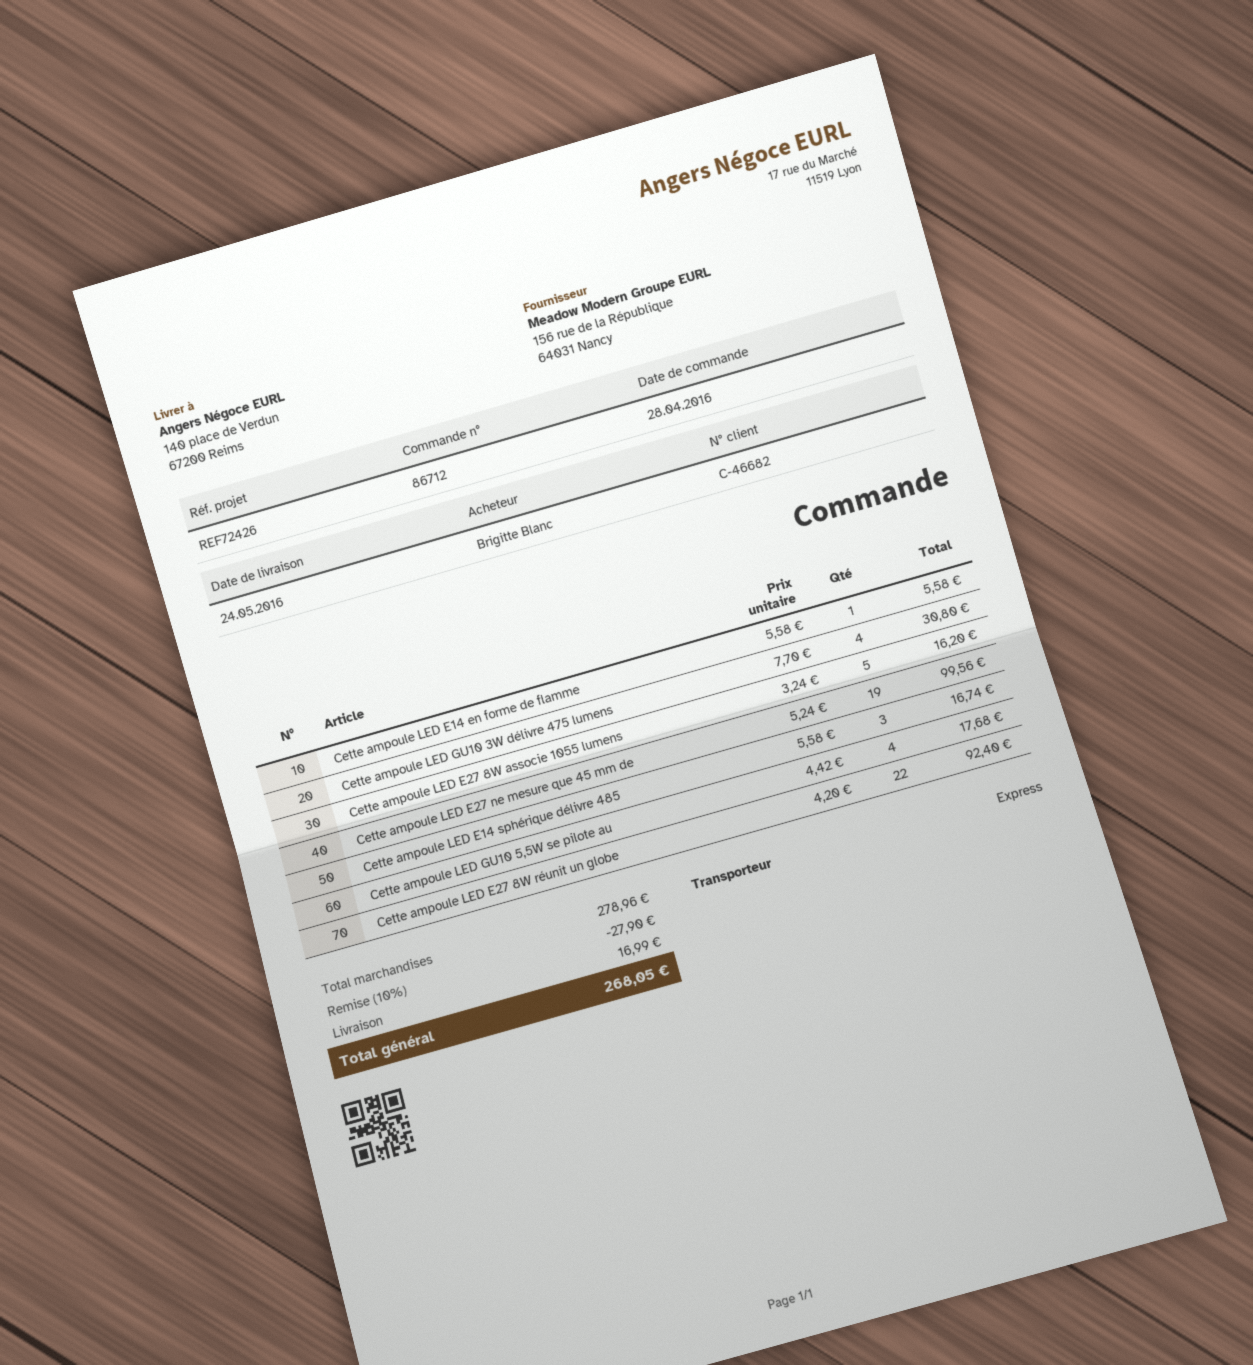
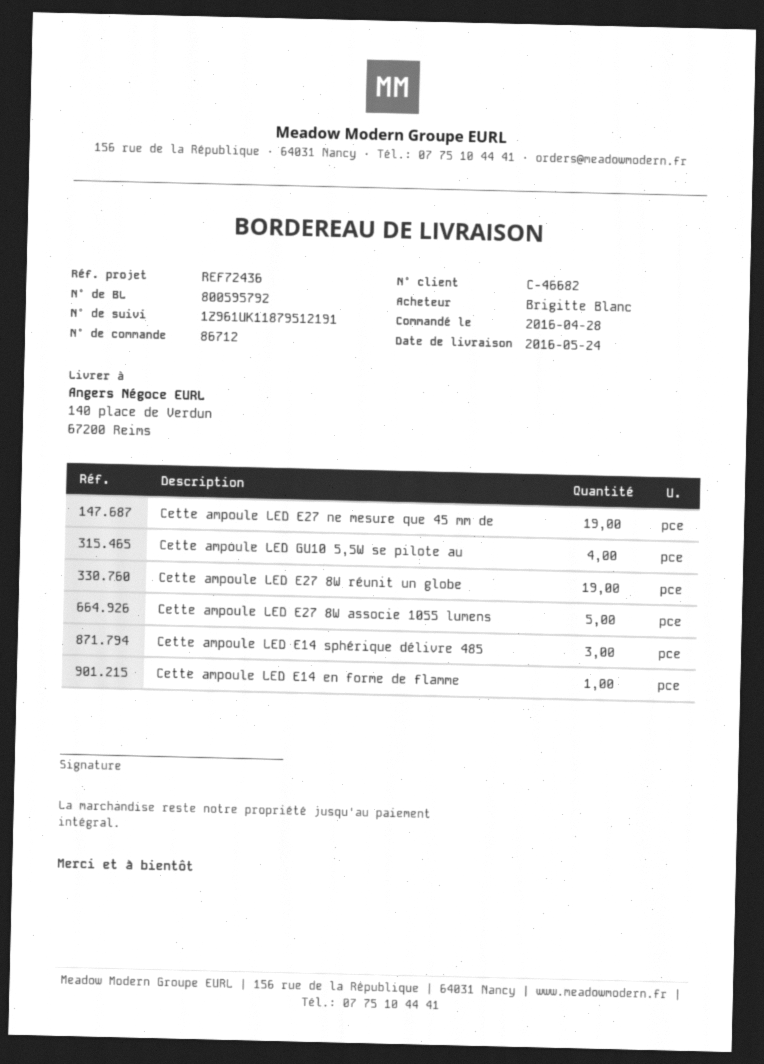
reference: REF72426 -> REF72436
Cette ampoule LED GU10 3W délivre 475 lumens: 4 -> none
Cette ampoule LED E27 8W réunit un globe: 22 -> 19

